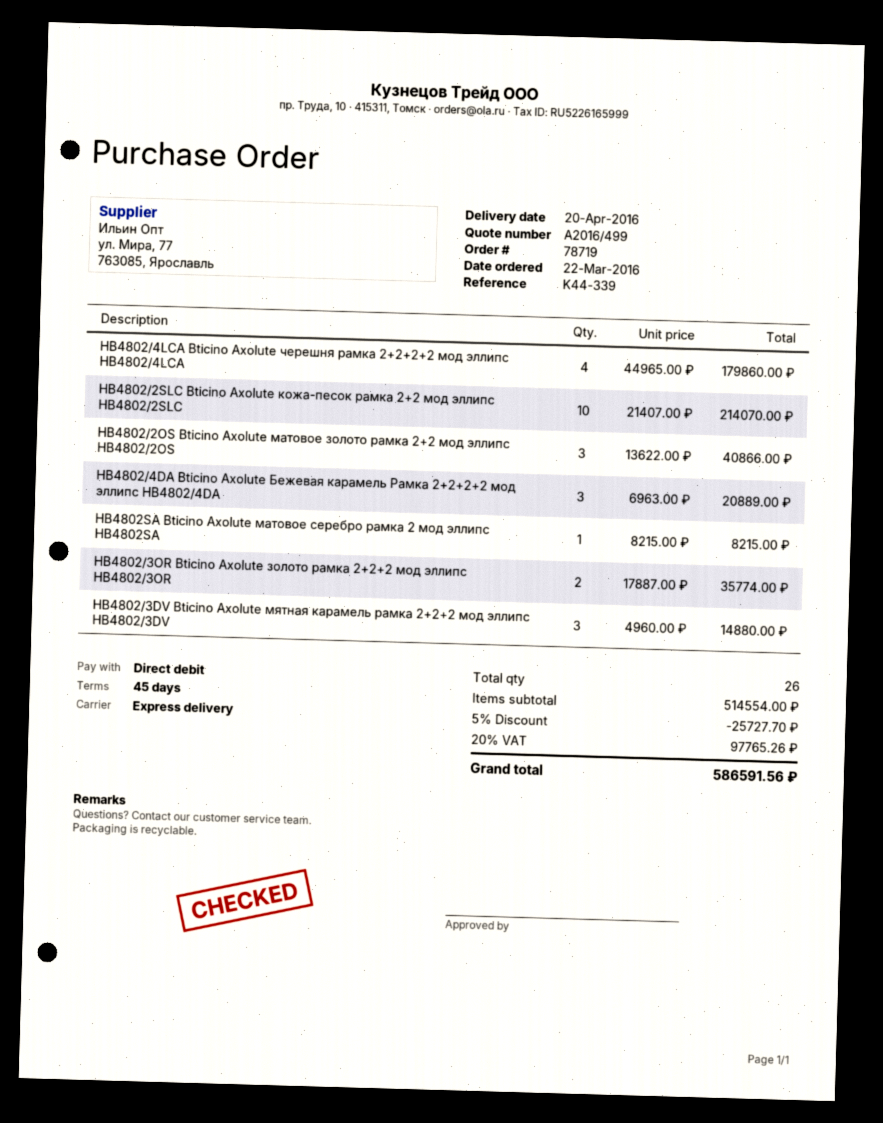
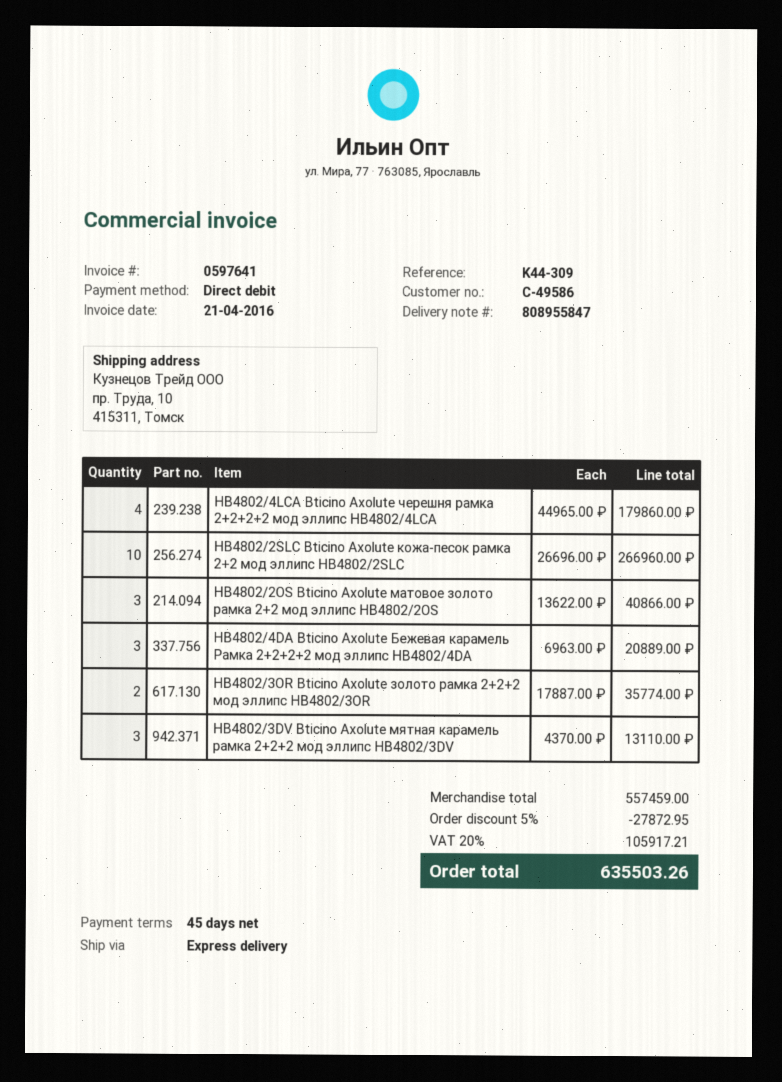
reference: K44-339 -> K44-309
HB4802/2SLC Bticino Axolute кожа-песок рамка 2+2 мод эллипс HB4802/2SLC: 10 x 21407.00 = 214070.00 -> 10 x 26696.00 = 266960.00
HB4802SA Bticino Axolute матовое серебро рамка 2 мод эллипс HB4802SA: 1 x 8215.00 = 8215.00 -> none
HB4802/3DV Bticino Axolute мятная карамель рамка 2+2+2 мод эллипс HB4802/3DV: 3 x 4960.00 = 14880.00 -> 3 x 4370.00 = 13110.00
subtotal: 514554.00 -> 557459.00
discount: 5% = 25727.70 -> 5% = 27872.95
tax: 20% = 97765.26 -> 20% = 105917.21
total: 586591.56 -> 635503.26

